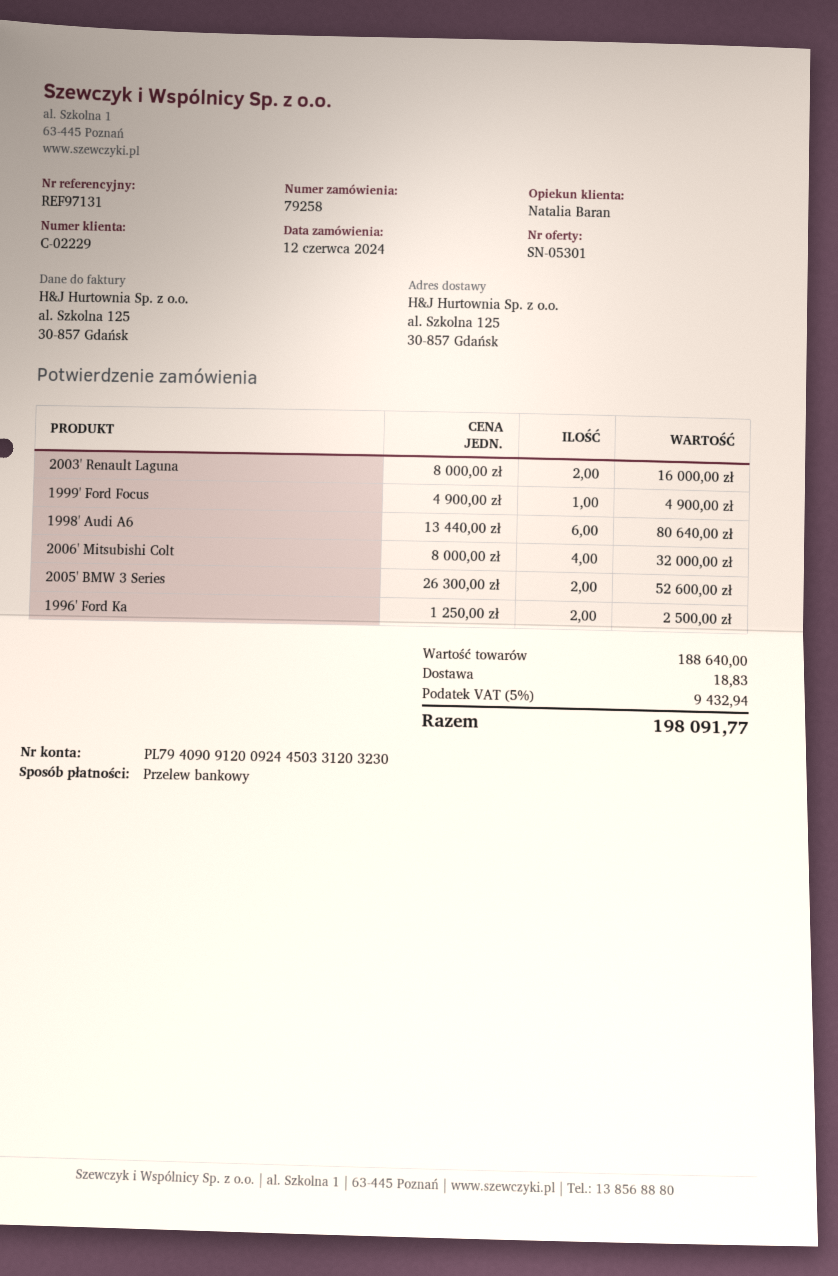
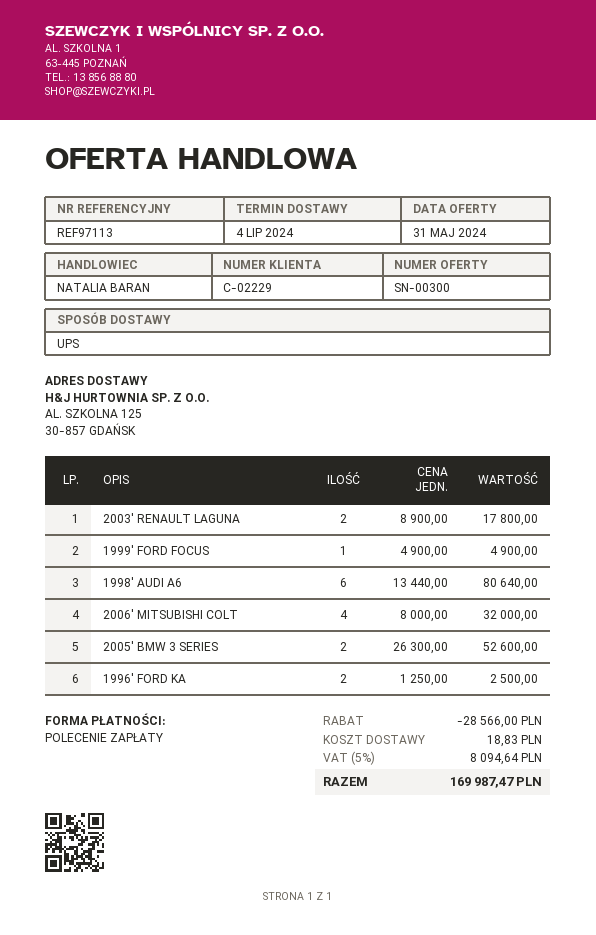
quote number: SN-05301 -> SN-00300
reference: REF97131 -> REF97113
payment method: bank transfer -> direct debit
2003' Renault Laguna: 2 x 8000.00 = 16000.00 -> 2 x 8900.00 = 17800.00
discount: none -> 28566.00
tax: 5% = 9432.94 -> 5% = 8094.64
total: 198091.77 -> 169987.47

